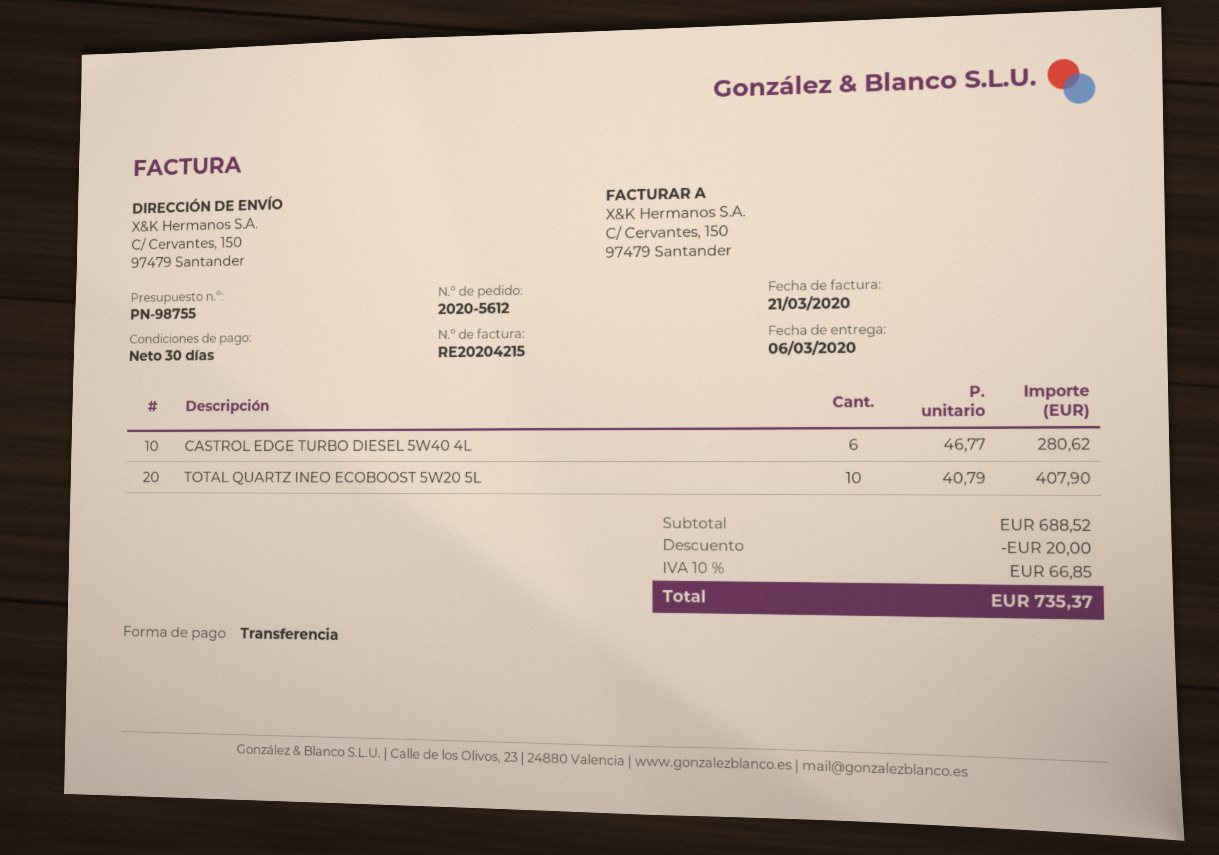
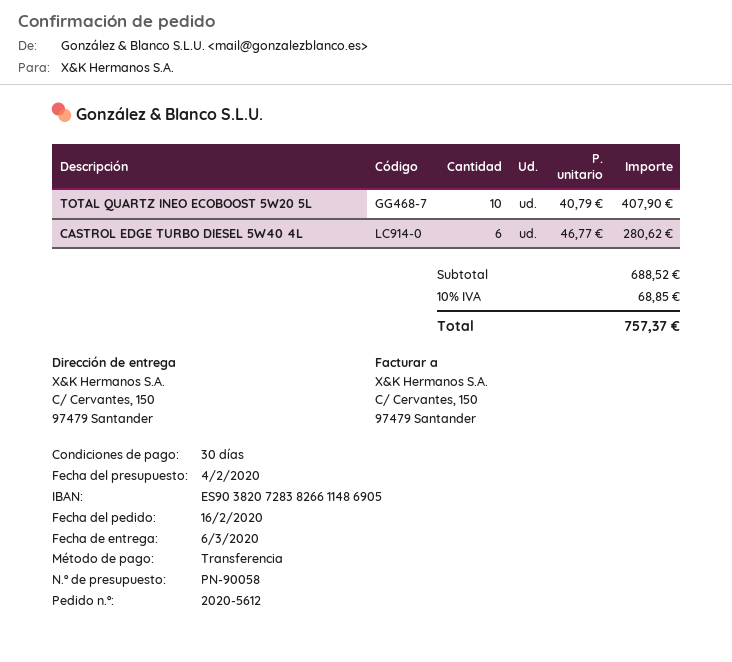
quote number: PN-98755 -> PN-90058
discount: 20.00 -> none
tax: 10% = 66.85 -> 10% = 68.85
total: 735.37 -> 757.37

